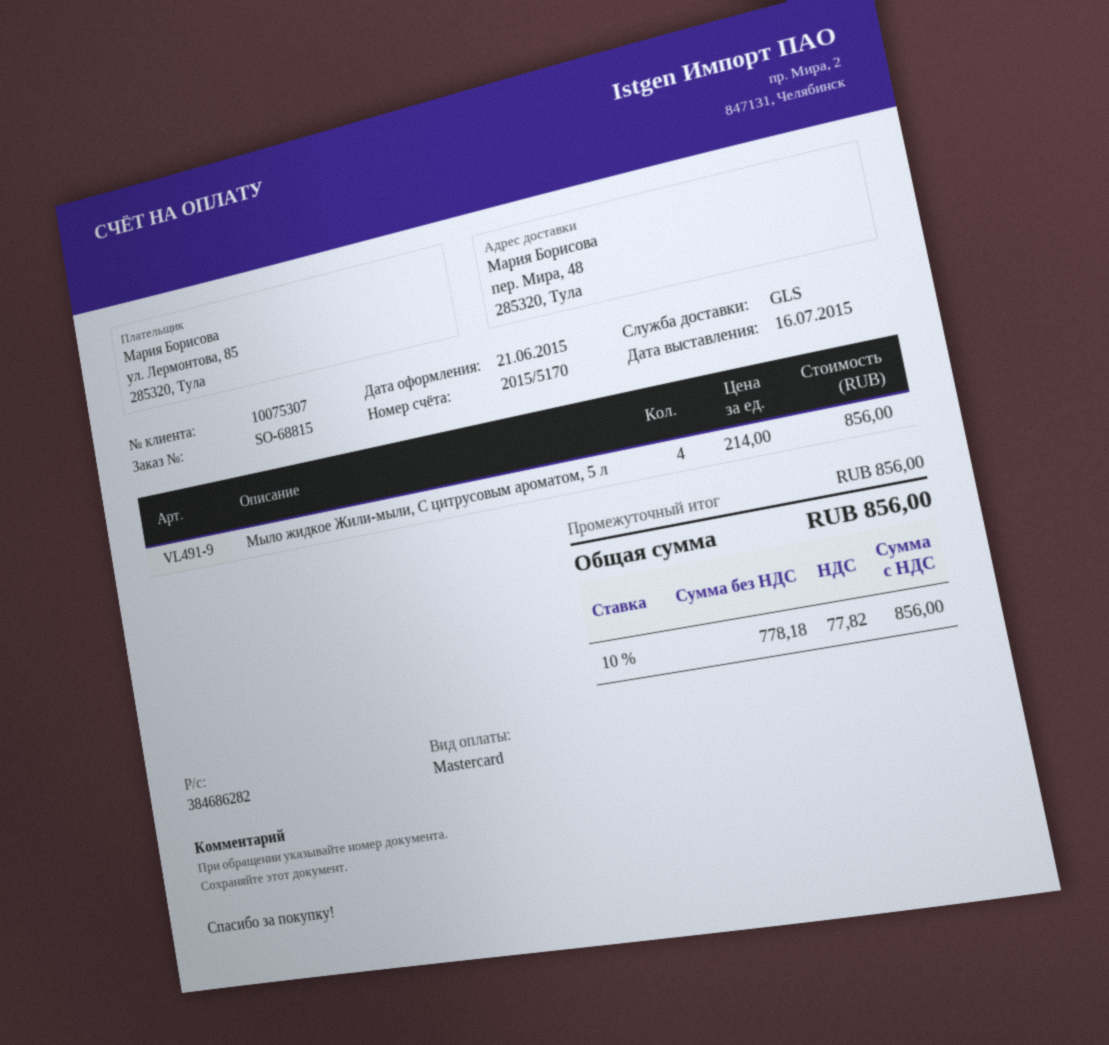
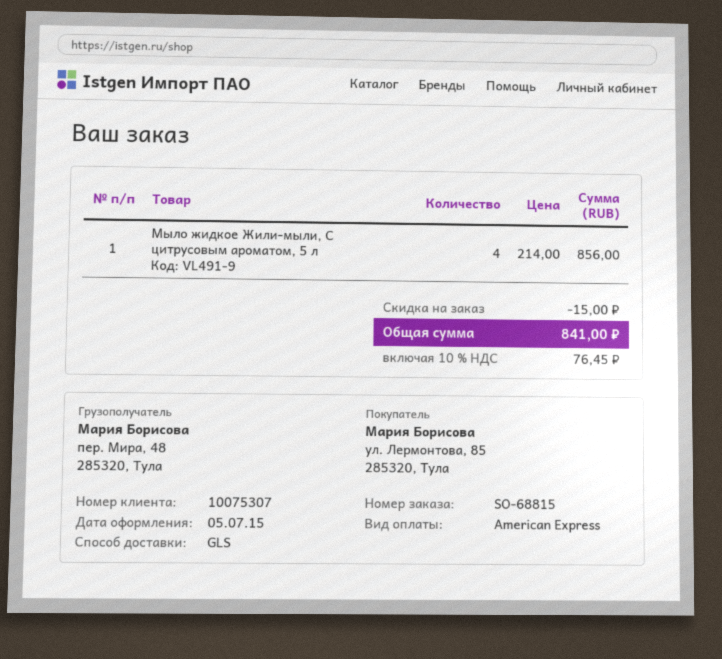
order date: 2015-06-21 -> 2015-07-05
payment method: Mastercard -> American Express
discount: none -> 15.00
tax: 10% = 77.82 -> 10% = 76.45
total: 856.00 -> 841.00

